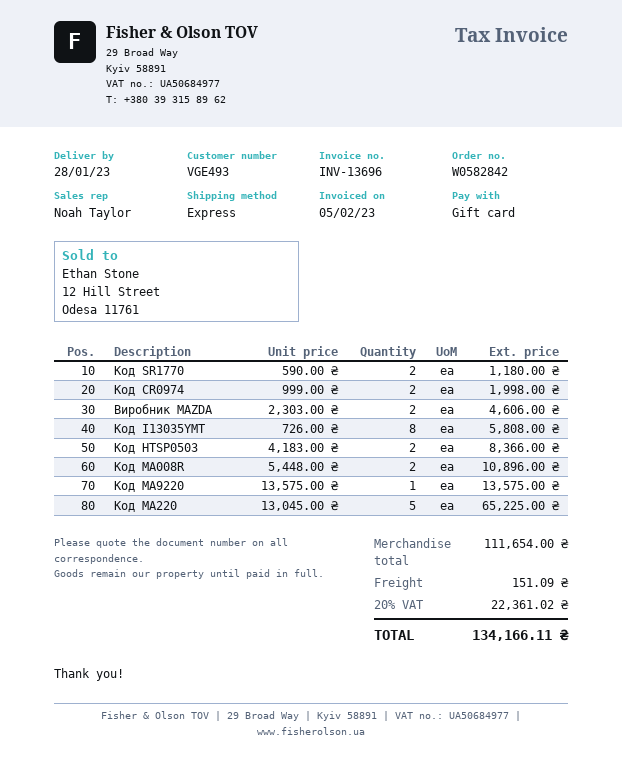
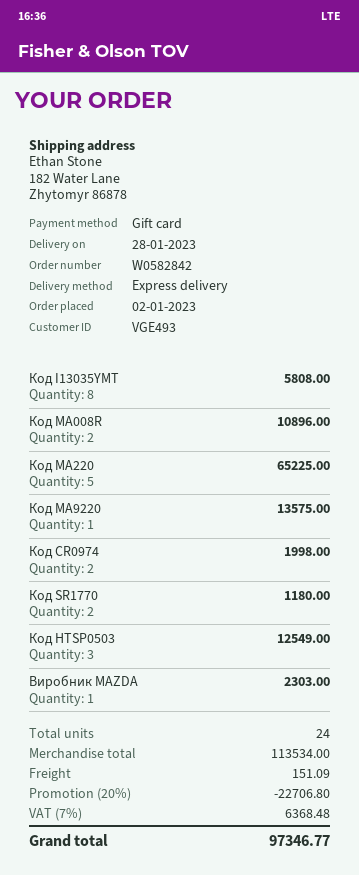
Виробник MAZDA: 2 for 4606.00 -> 1 for 2303.00
Код HTSP0503: 2 for 8366.00 -> 3 for 12549.00
subtotal: 111654.00 -> 113534.00
discount: none -> 20% = 22706.80
tax: 20% = 22361.02 -> 7% = 6368.48
total: 134166.11 -> 97346.77

